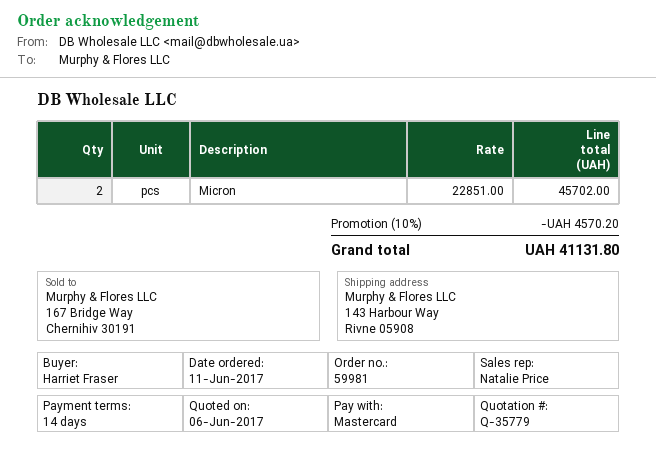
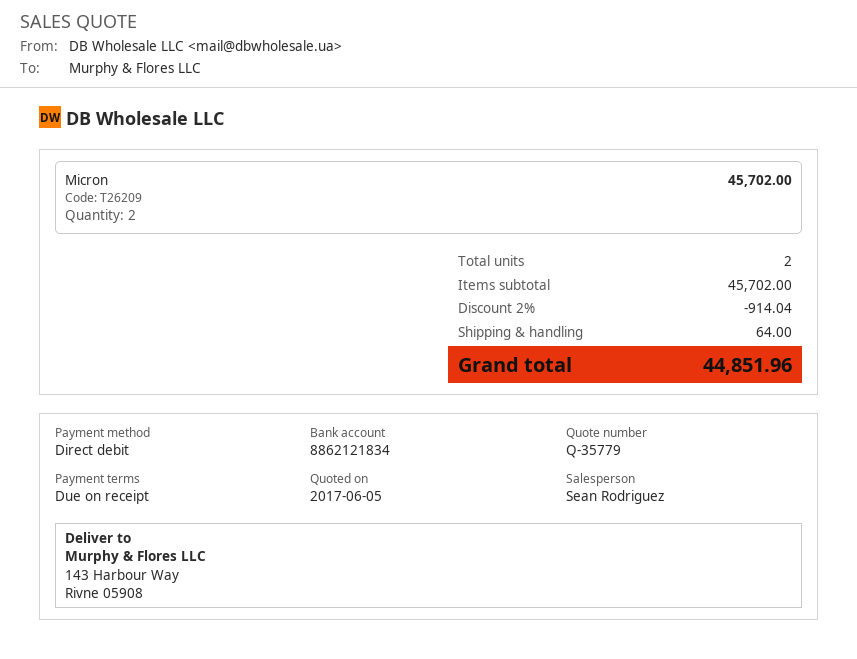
quote date: 2017-06-06 -> 2017-06-05
payment terms: 14 days -> on receipt
sales rep: Natalie Price -> Sean Rodriguez
payment method: Mastercard -> direct debit
discount: 10% = 4570.20 -> 2% = 914.04
shipping: none -> 64.00
total: 41131.80 -> 44851.96

